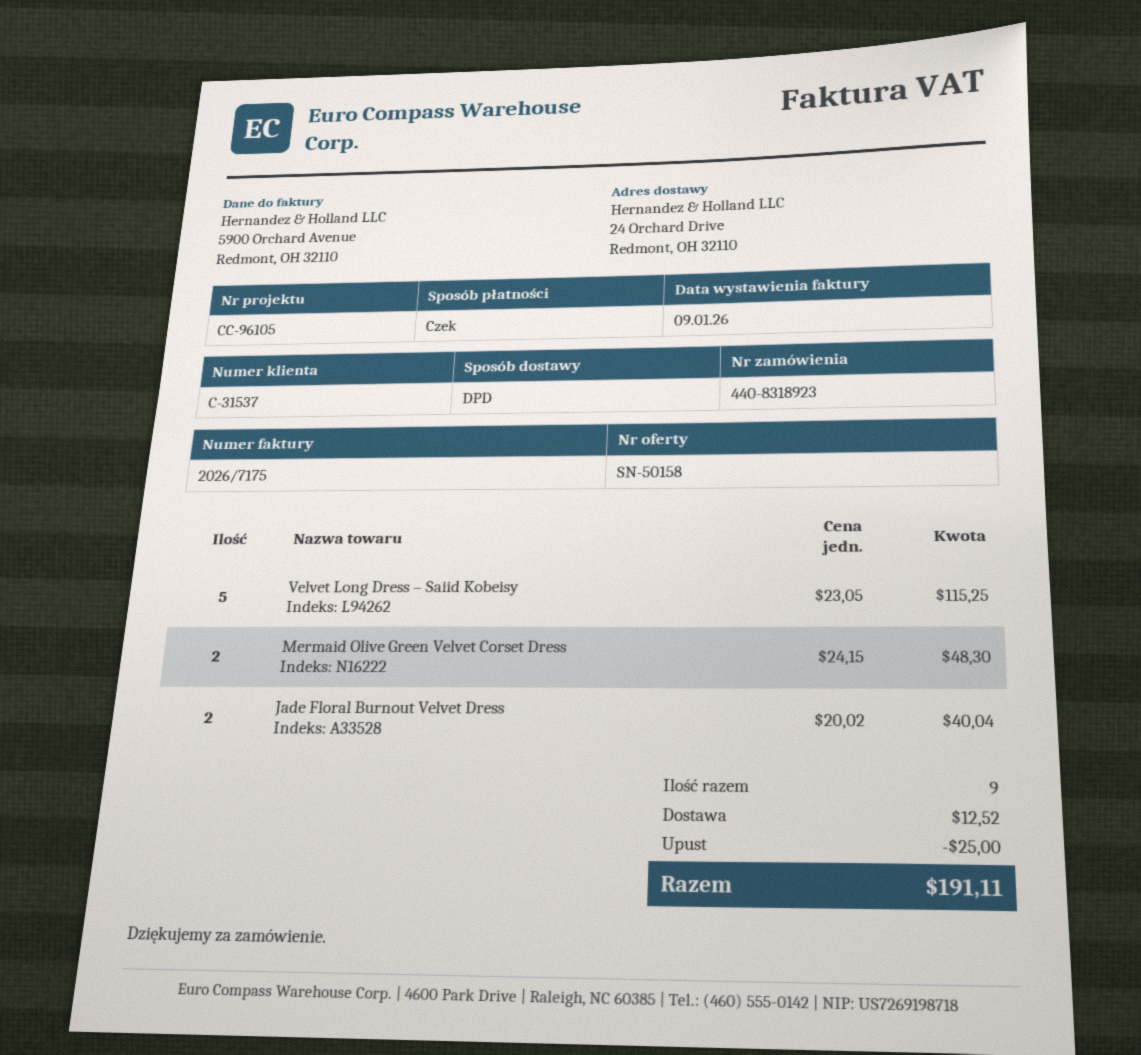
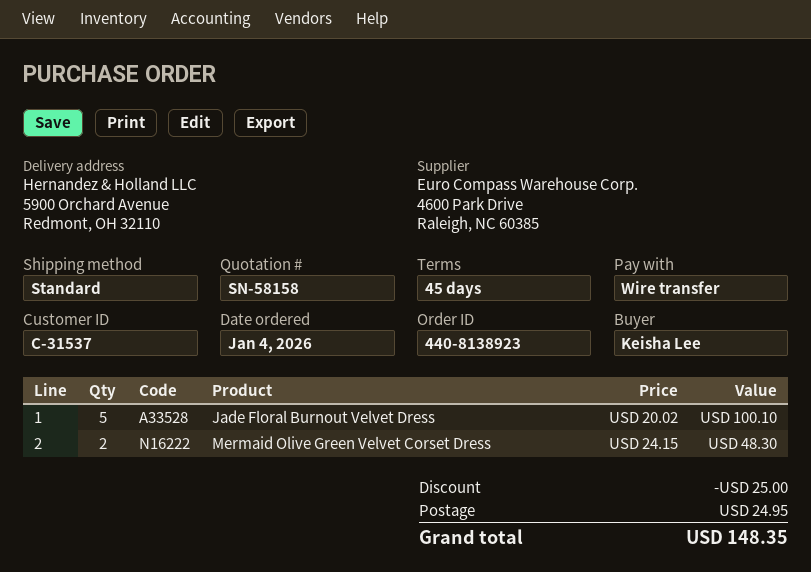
quote number: SN-50158 -> SN-58158
order number: 440-8318923 -> 440-8138923
payment method: cheque -> bank transfer
shipping method: DPD -> standard
ship to: 24 Orchard Drive, Redmont, OH 32110 -> 5900 Orchard Avenue, Redmont, OH 32110
Velvet Long Dress – Saiid Kobeisy: 5 x 23.05 = 115.25 -> none
Jade Floral Burnout Velvet Dress: 2 x 20.02 = 40.04 -> 5 x 20.02 = 100.10
shipping: 12.52 -> 24.95
total: 191.11 -> 148.35

